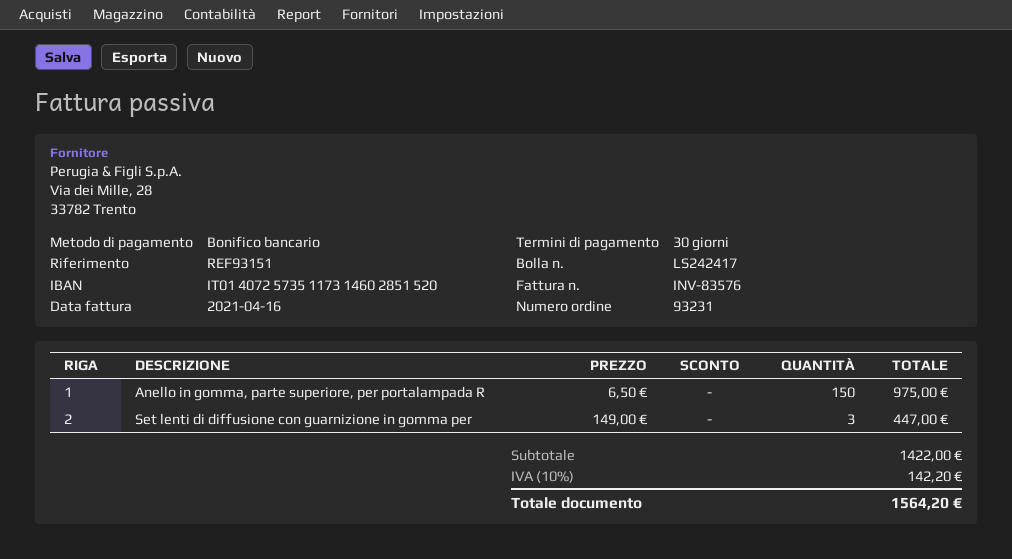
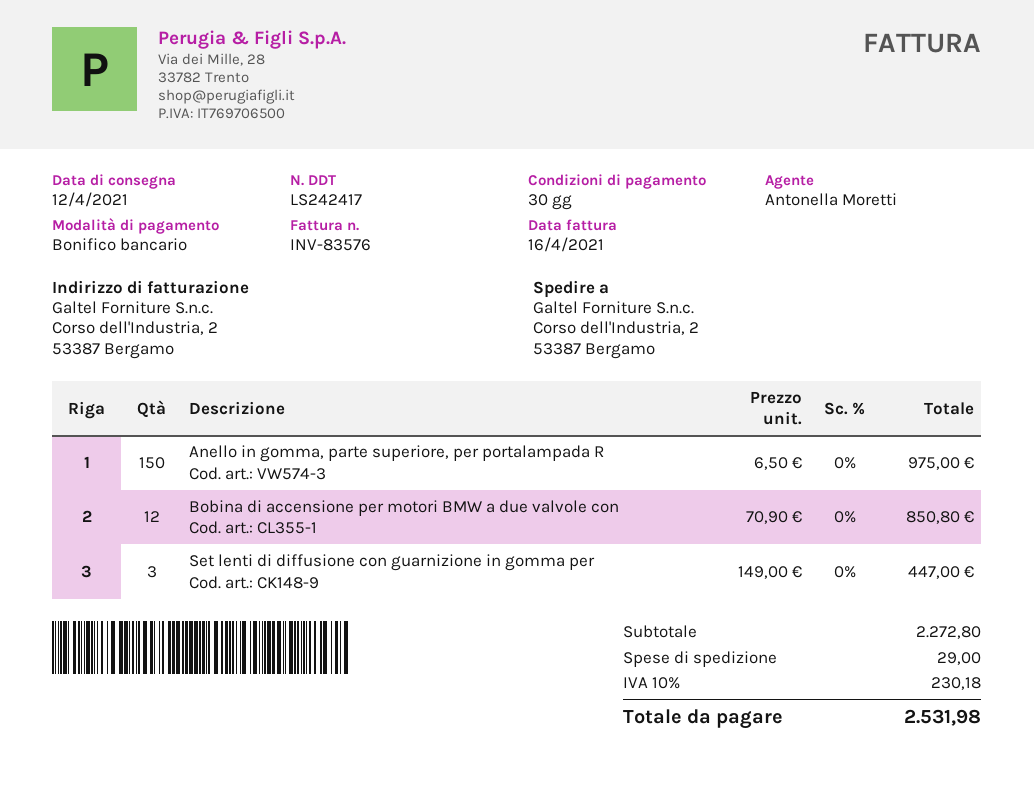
Bobina di accensione per motori BMW a due valvole con: none -> 12 x 70.90 = 850.80
subtotal: 1422.00 -> 2272.80
shipping: none -> 29.00
tax: 10% = 142.20 -> 10% = 230.18
total: 1564.20 -> 2531.98

